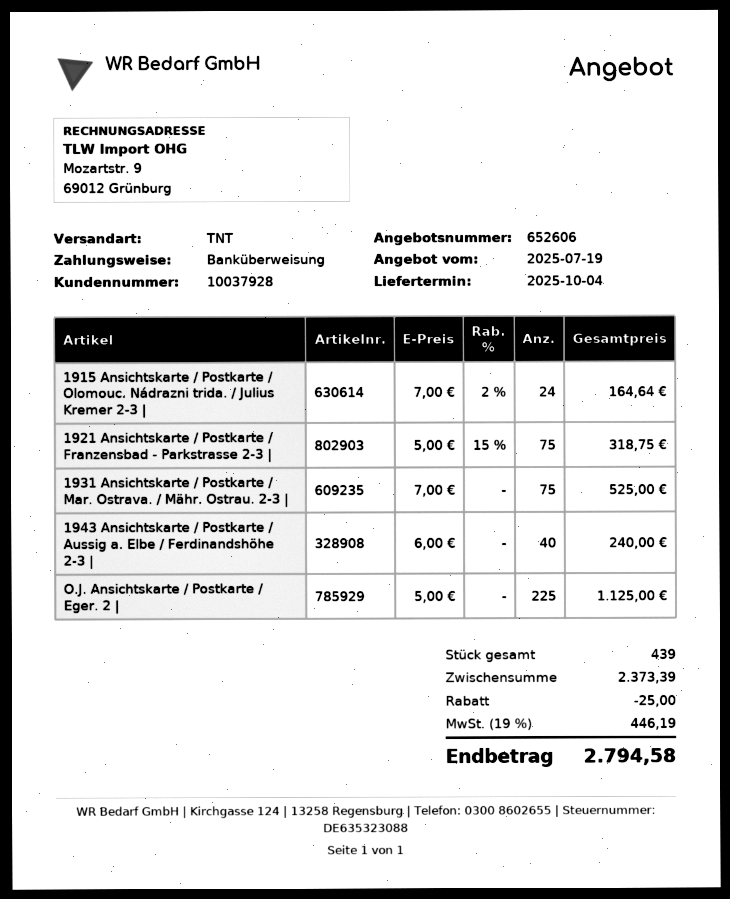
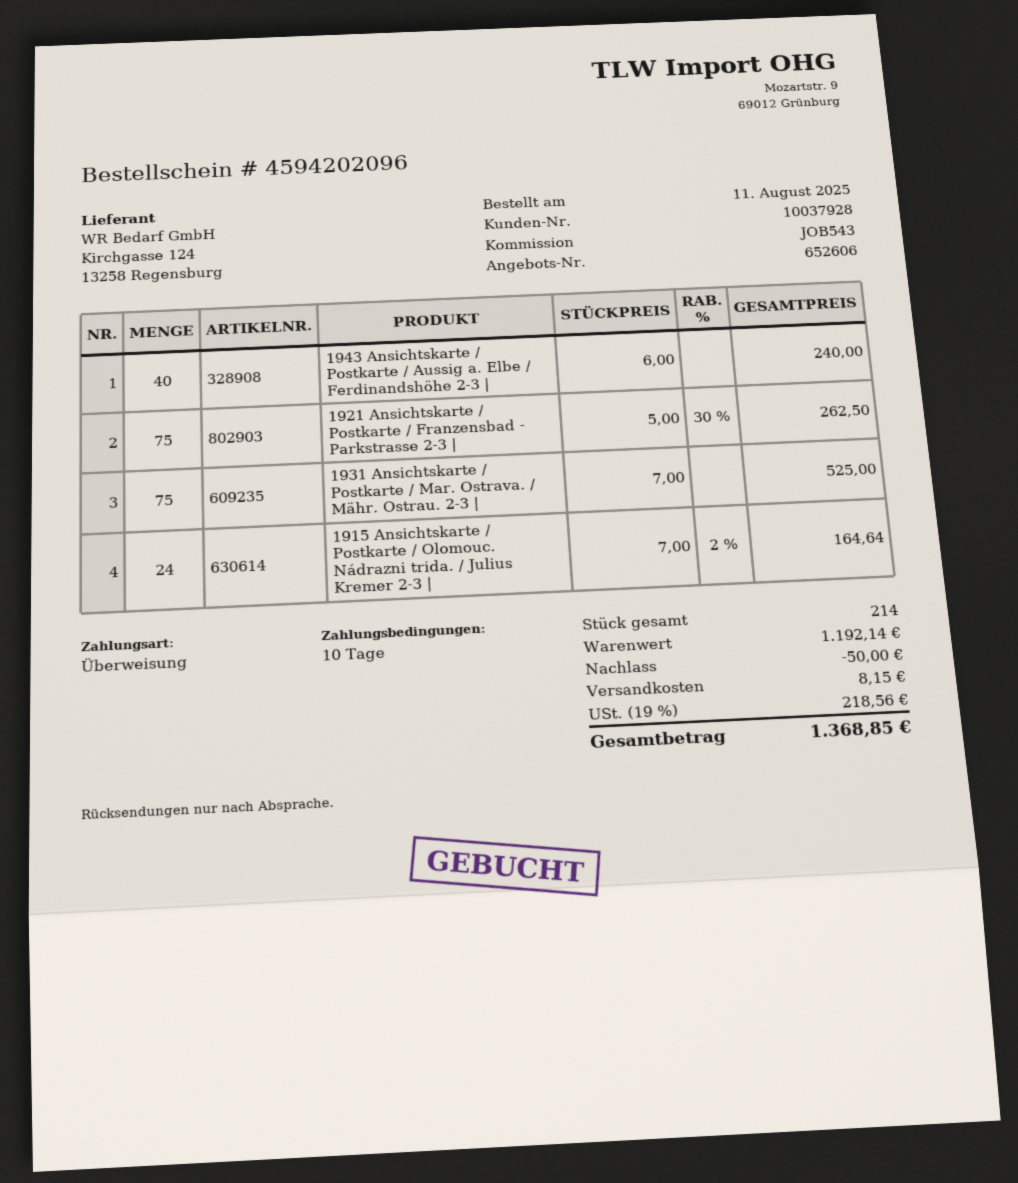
1921 Ansichtskarte / Postkarte / Franzensbad - Parkstrasse 2-3 |: 75 x 5.00 - 15% = 318.75 -> 75 x 5.00 - 30% = 262.50
O.J. Ansichtskarte / Postkarte / Eger. 2 |: 225 x 5.00 = 1125.00 -> none
total quantity: 439 -> 214
subtotal: 2373.39 -> 1192.14
discount: 25.00 -> 50.00
shipping: none -> 8.15
tax: 19% = 446.19 -> 19% = 218.56
total: 2794.58 -> 1368.85

